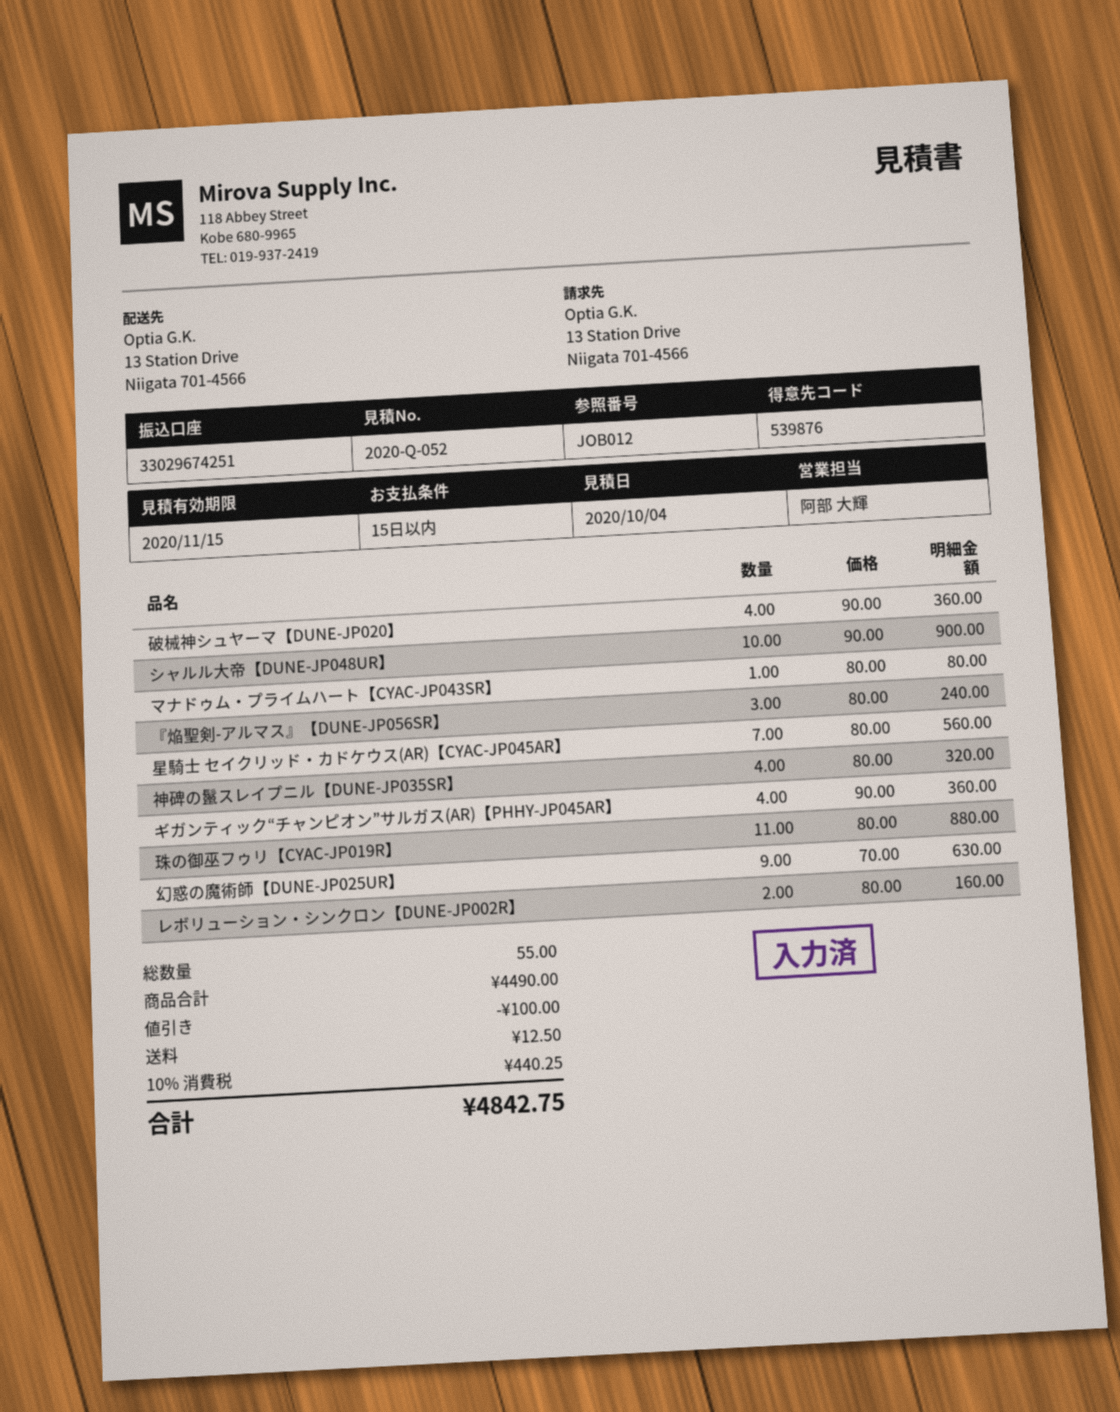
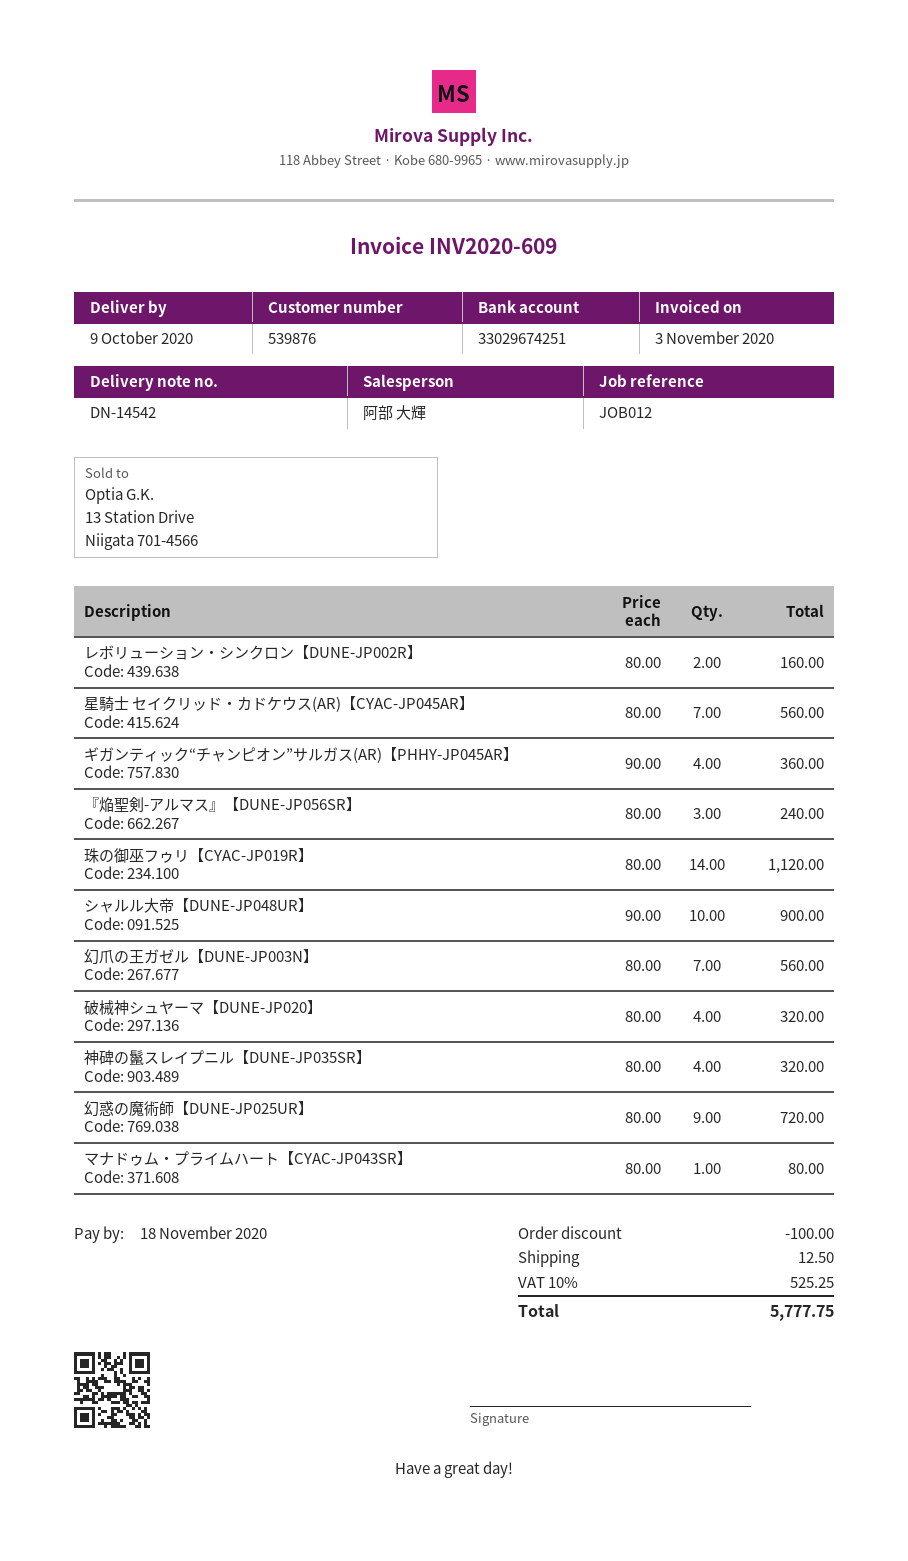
破械神シュヤーマ【DUNE-JP020】: 4 x 90.00 = 360.00 -> 4 x 80.00 = 320.00
珠の御巫フゥリ【CYAC-JP019R】: 11 x 80.00 = 880.00 -> 14 x 80.00 = 1120.00
幻惑の魔術師【DUNE-JP025UR】: 9 x 70.00 = 630.00 -> 9 x 80.00 = 720.00
幻爪の王ガゼル【DUNE-JP003N】: none -> 7 x 80.00 = 560.00
tax: 10% = 440.25 -> 10% = 525.25
total: 4842.75 -> 5777.75

